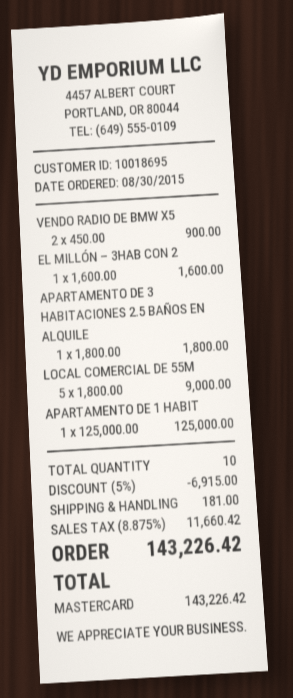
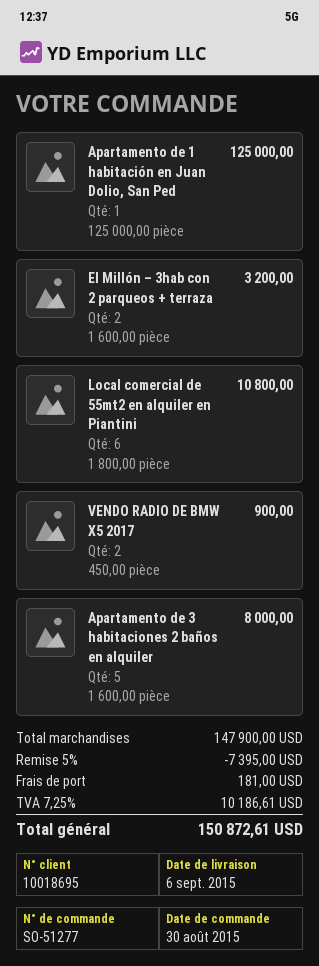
EL MILLÓN – 3HAB CON 2: 1 x 1600.00 = 1600.00 -> 2 x 1600.00 = 3200.00
APARTAMENTO DE 3 HABITACIONES 2.5 BAÑOS EN ALQUILE: 1 x 1800.00 = 1800.00 -> none
LOCAL COMERCIAL DE 55M: 5 x 1800.00 = 9000.00 -> 6 x 1800.00 = 10800.00
Apartamento de 3 habitaciones 2 baños en alquiler: none -> 5 x 1600.00 = 8000.00
discount: 5% = 6915.00 -> 5% = 7395.00
tax: 8.875% = 11660.42 -> 7.25% = 10186.61
total: 143226.42 -> 150872.61

